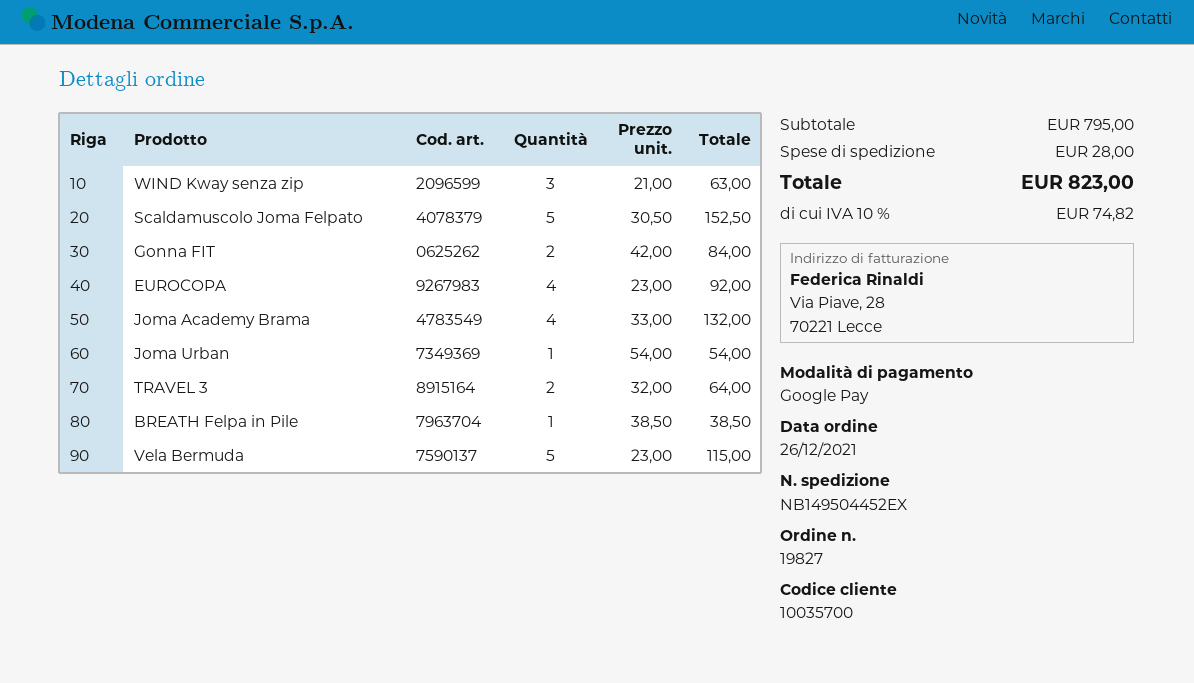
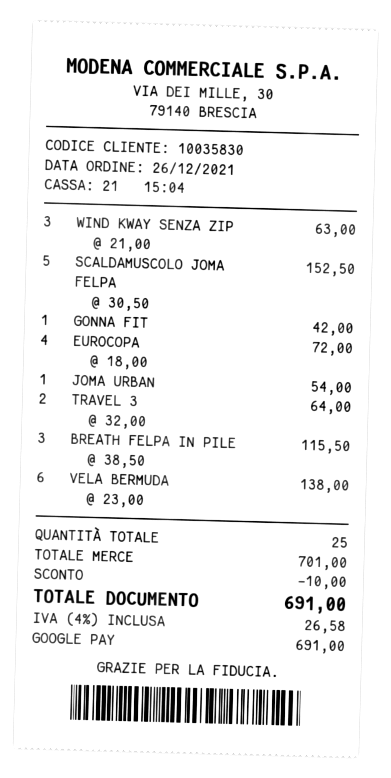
customer number: 10035700 -> 10035830
Gonna FIT: 2 x 42.00 = 84.00 -> 1 x 42.00 = 42.00
EUROCOPA: 4 x 23.00 = 92.00 -> 4 x 18.00 = 72.00
Joma Academy Brama: 4 x 33.00 = 132.00 -> none
BREATH Felpa in Pile: 1 x 38.50 = 38.50 -> 3 x 38.50 = 115.50
Vela Bermuda: 5 x 23.00 = 115.00 -> 6 x 23.00 = 138.00
subtotal: 795.00 -> 701.00
discount: none -> 10.00
shipping: 28.00 -> none
tax: 10% = 74.82 -> 4% = 26.58
total: 823.00 -> 691.00

